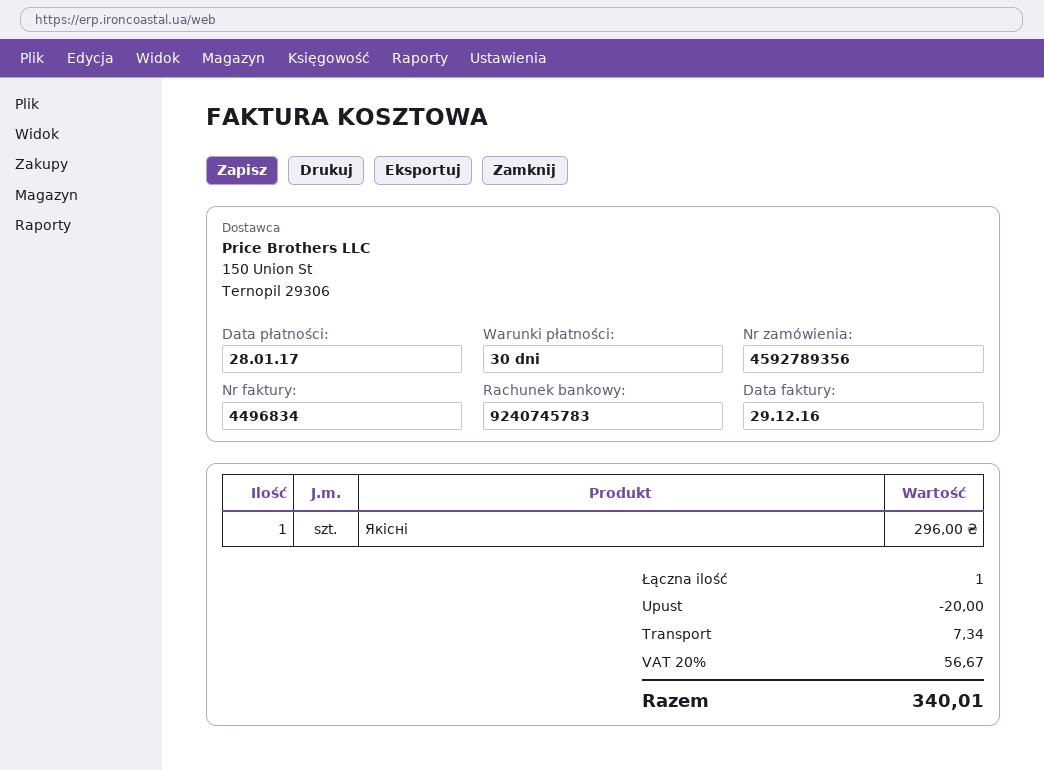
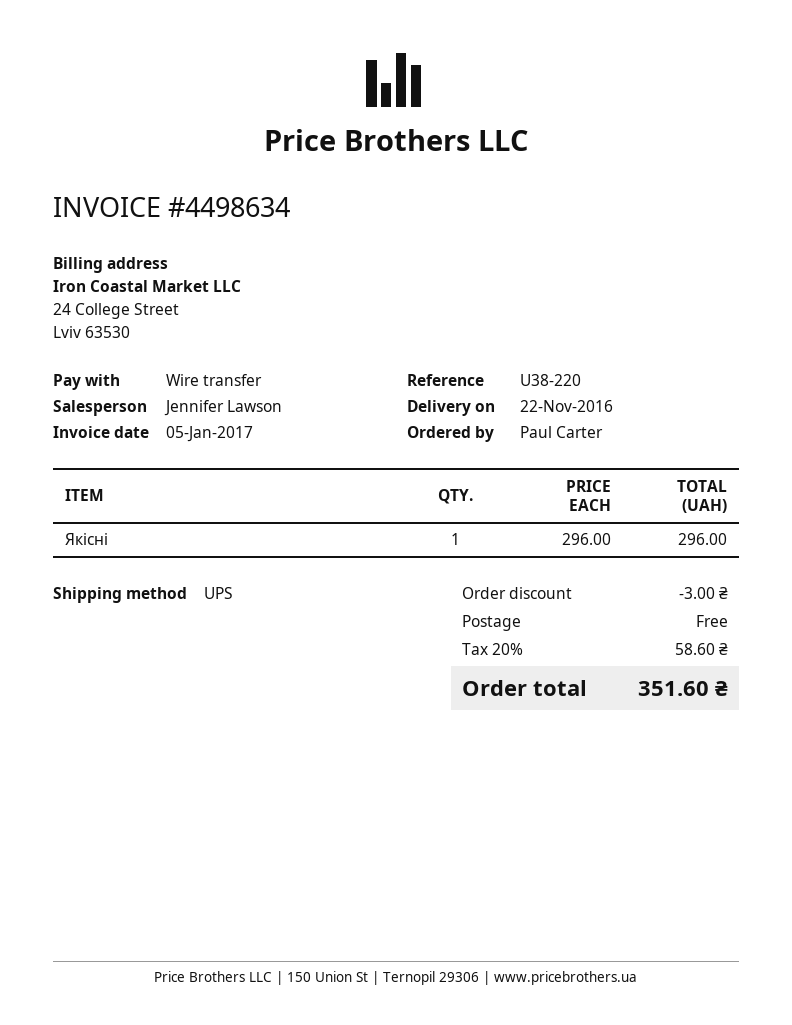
invoice number: 4496834 -> 4498634
invoice date: 2016-12-29 -> 2017-01-05
discount: 20.00 -> 3.00
shipping: 7.34 -> 0.00
tax: 20% = 56.67 -> 20% = 58.60
total: 340.01 -> 351.60

